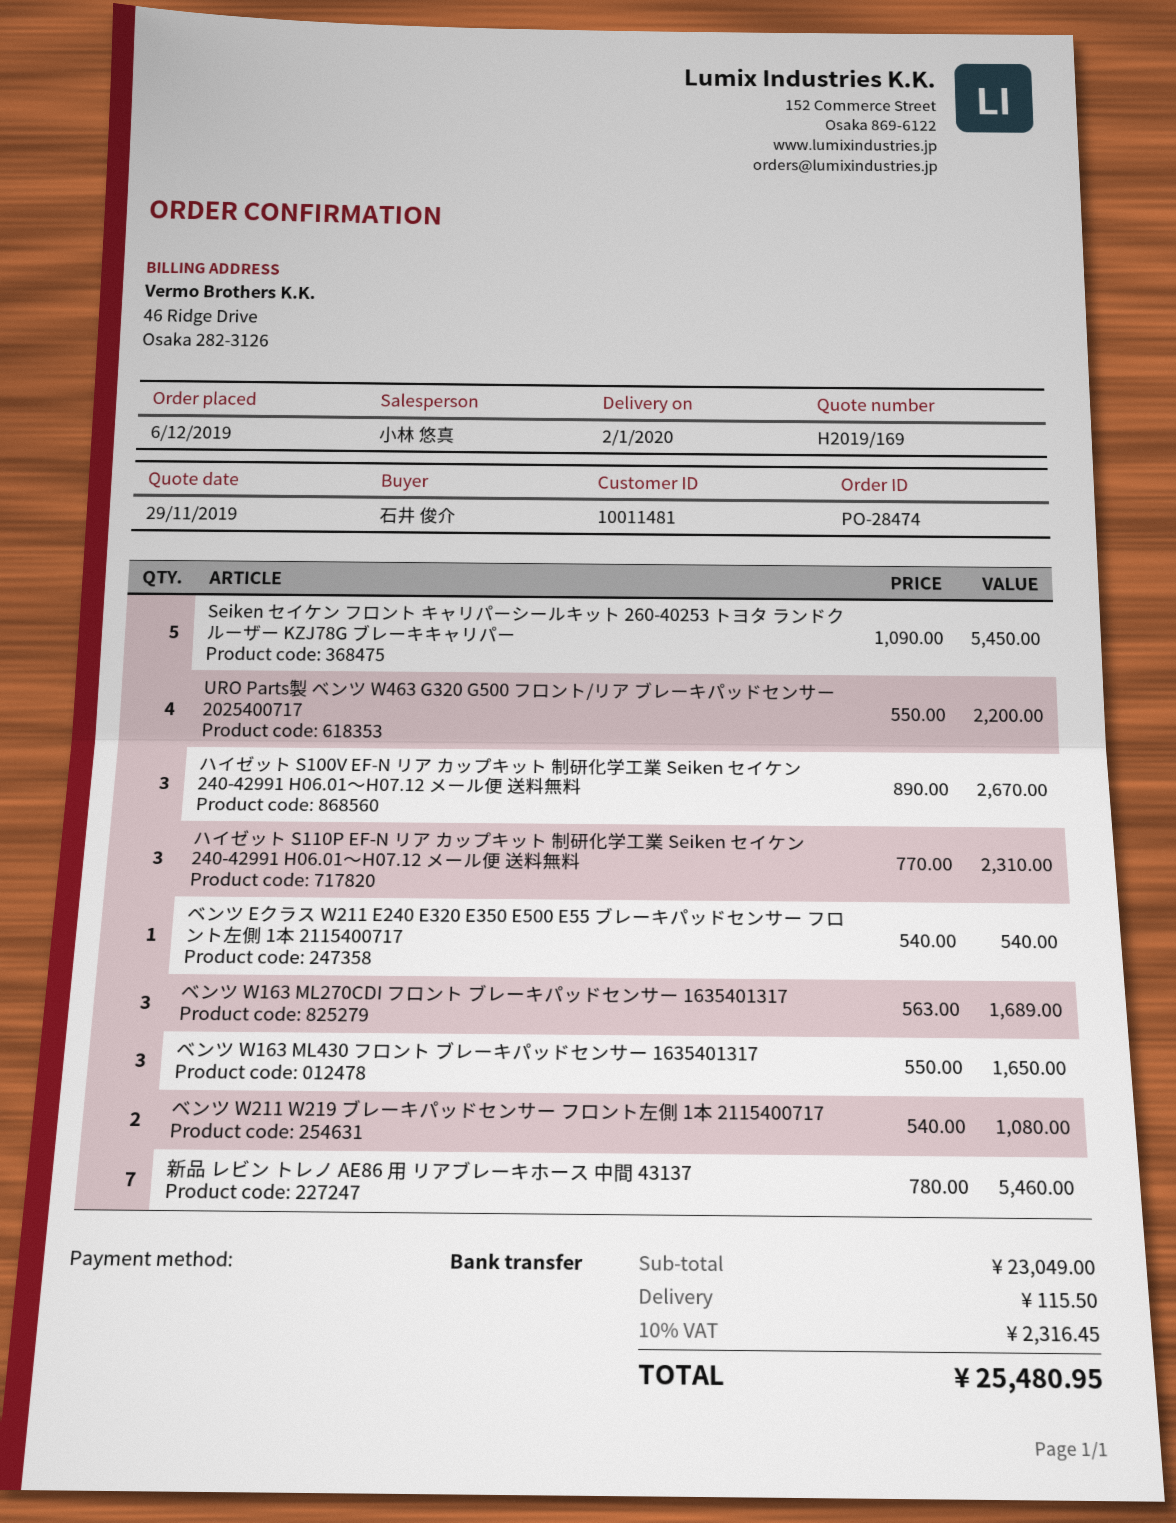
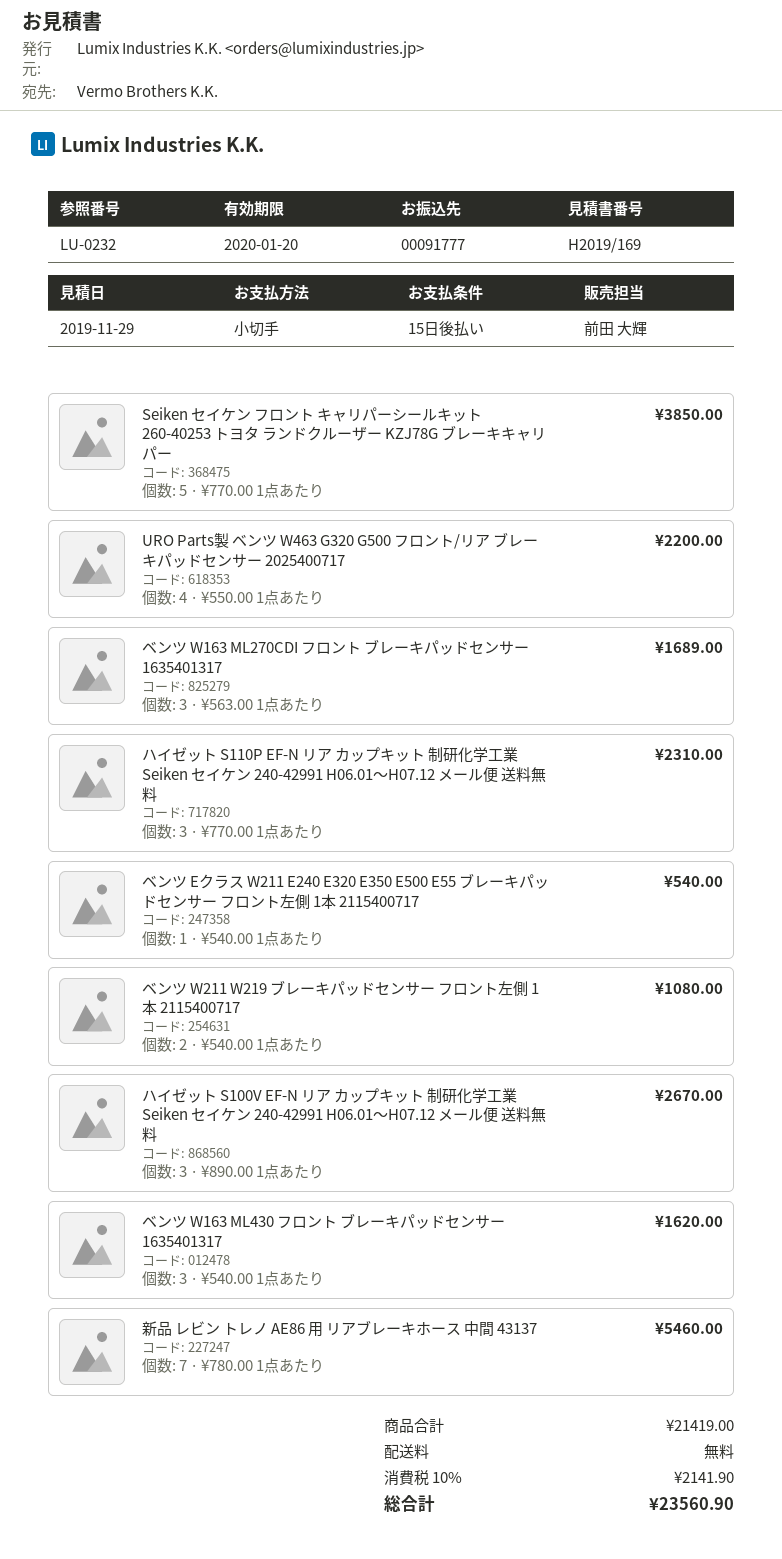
sales rep: 小林 悠真 -> 前田 大輝
payment method: bank transfer -> cheque
Seiken セイケン フロント キャリパーシールキット 260-40253 トヨタ ランドクルーザー KZJ78G ブレーキキャリパー: 5 x 1090.00 = 5450.00 -> 5 x 770.00 = 3850.00
ベンツ W163 ML430 フロント ブレーキパッドセンサー 1635401317: 3 x 550.00 = 1650.00 -> 3 x 540.00 = 1620.00
subtotal: 23049.00 -> 21419.00
shipping: 115.50 -> 0.00
tax: 10% = 2316.45 -> 10% = 2141.90
total: 25480.95 -> 23560.90

